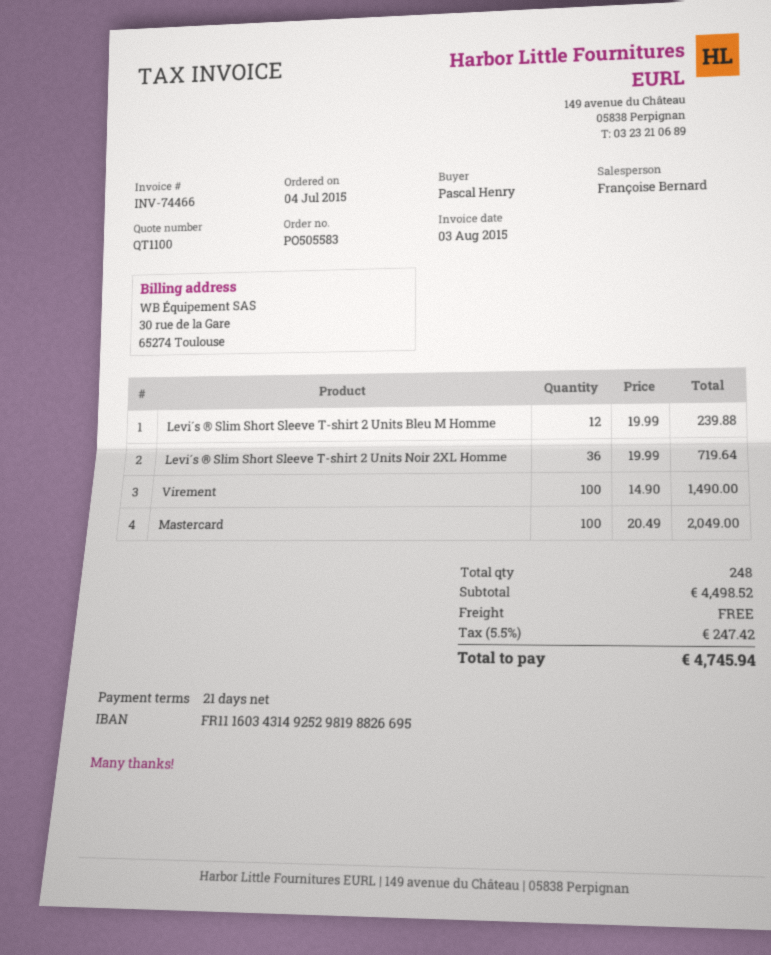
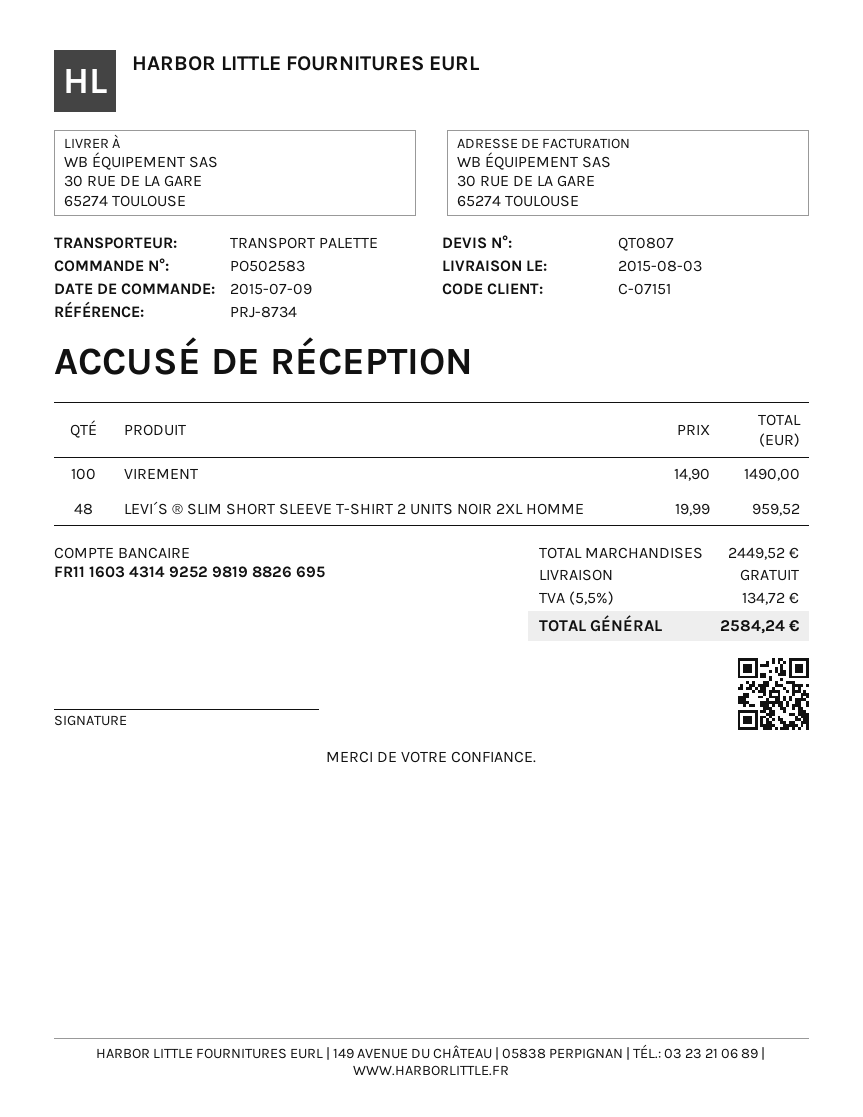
quote number: QT1100 -> QT0807
order number: PO505583 -> PO502583
order date: 2015-07-04 -> 2015-07-09
Levi´s ® Slim Short Sleeve T-shirt 2 Units Bleu M Homme: 12 x 19.99 = 239.88 -> none
Levi´s ® Slim Short Sleeve T-shirt 2 Units Noir 2XL Homme: 36 x 19.99 = 719.64 -> 48 x 19.99 = 959.52
Mastercard: 100 x 20.49 = 2049.00 -> none
subtotal: 4498.52 -> 2449.52
tax: 5.5% = 247.42 -> 5.5% = 134.72
total: 4745.94 -> 2584.24

